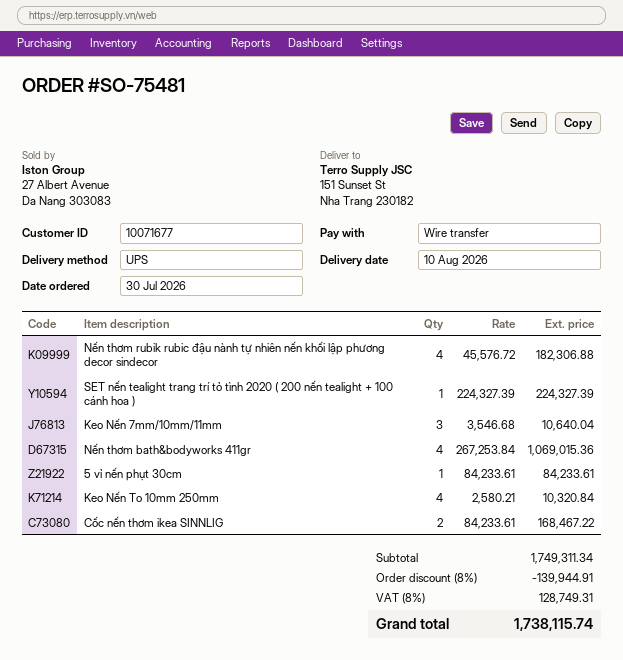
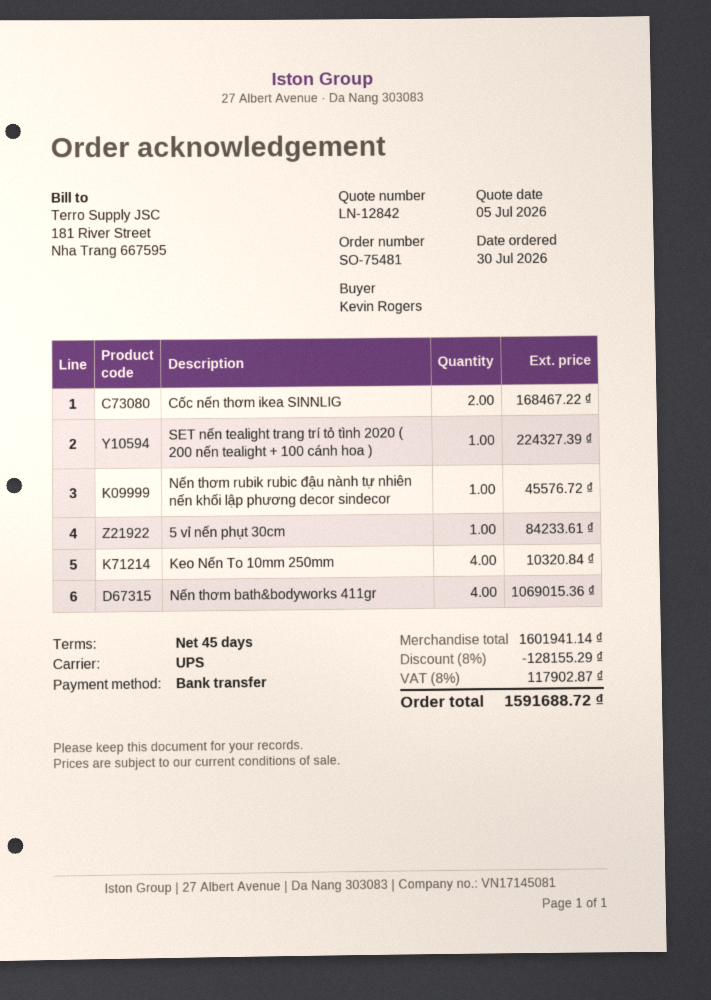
Nến thơm rubik rubic đậu nành tự nhiên nến khối lập phương decor sindecor: 4 for 182306.88 -> 1 for 45576.72
Keo Nến 7mm/10mm/11mm: 3 for 10640.04 -> none
subtotal: 1749311.34 -> 1601941.14
discount: 8% = 139944.91 -> 8% = 128155.29
tax: 8% = 128749.31 -> 8% = 117902.87
total: 1738115.74 -> 1591688.72

